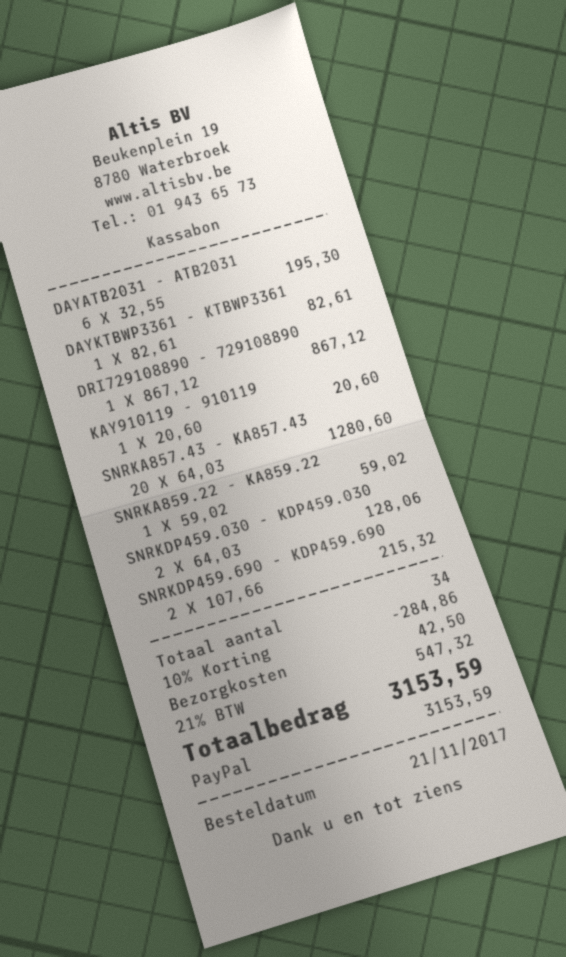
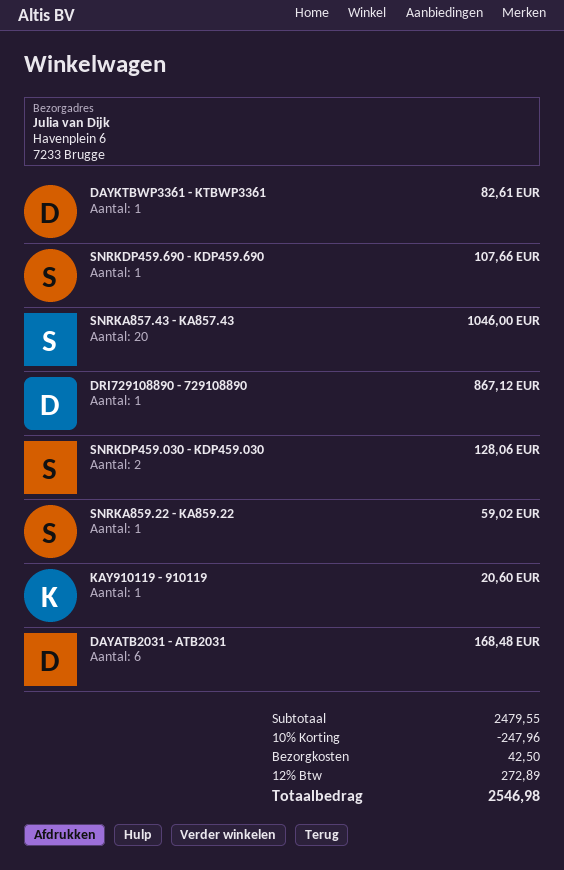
DAYATB2031 - ATB2031: 6 for 195.30 -> 6 for 168.48
SNRKA857.43 - KA857.43: 20 for 1280.60 -> 20 for 1046.00
SNRKDP459.690 - KDP459.690: 2 for 215.32 -> 1 for 107.66
discount: 10% = 284.86 -> 10% = 247.96
tax: 21% = 547.32 -> 12% = 272.89
total: 3153.59 -> 2546.98

